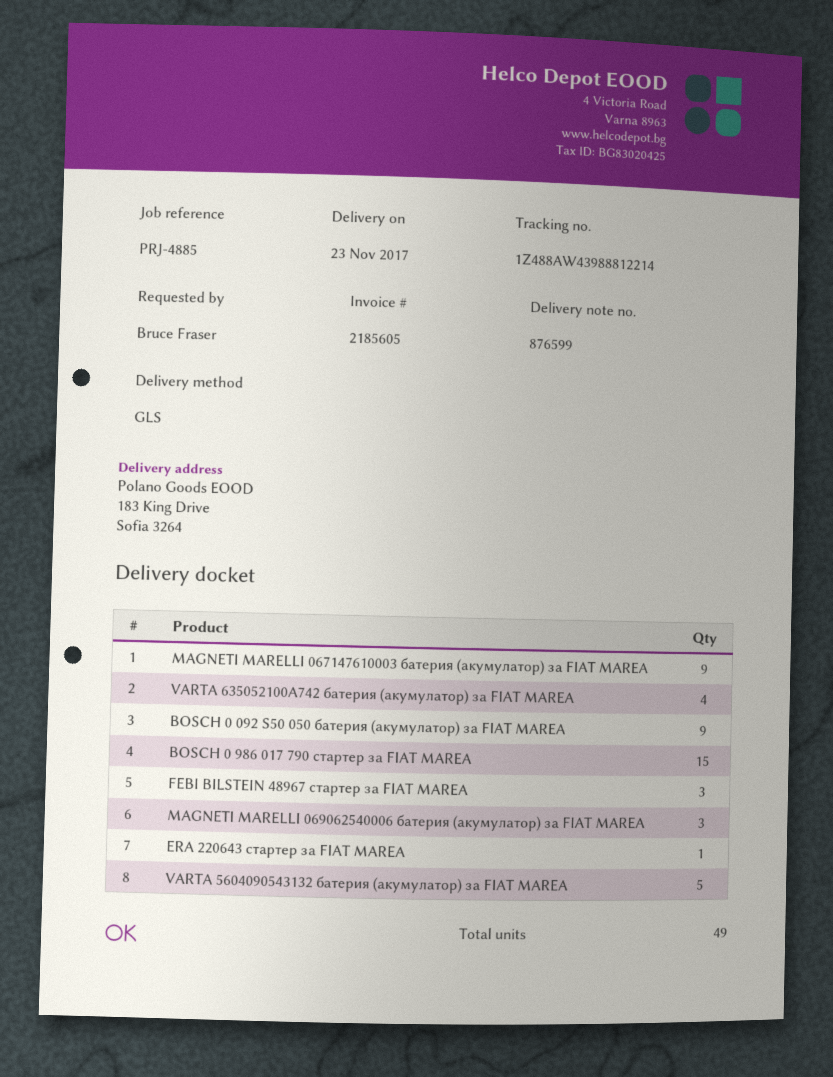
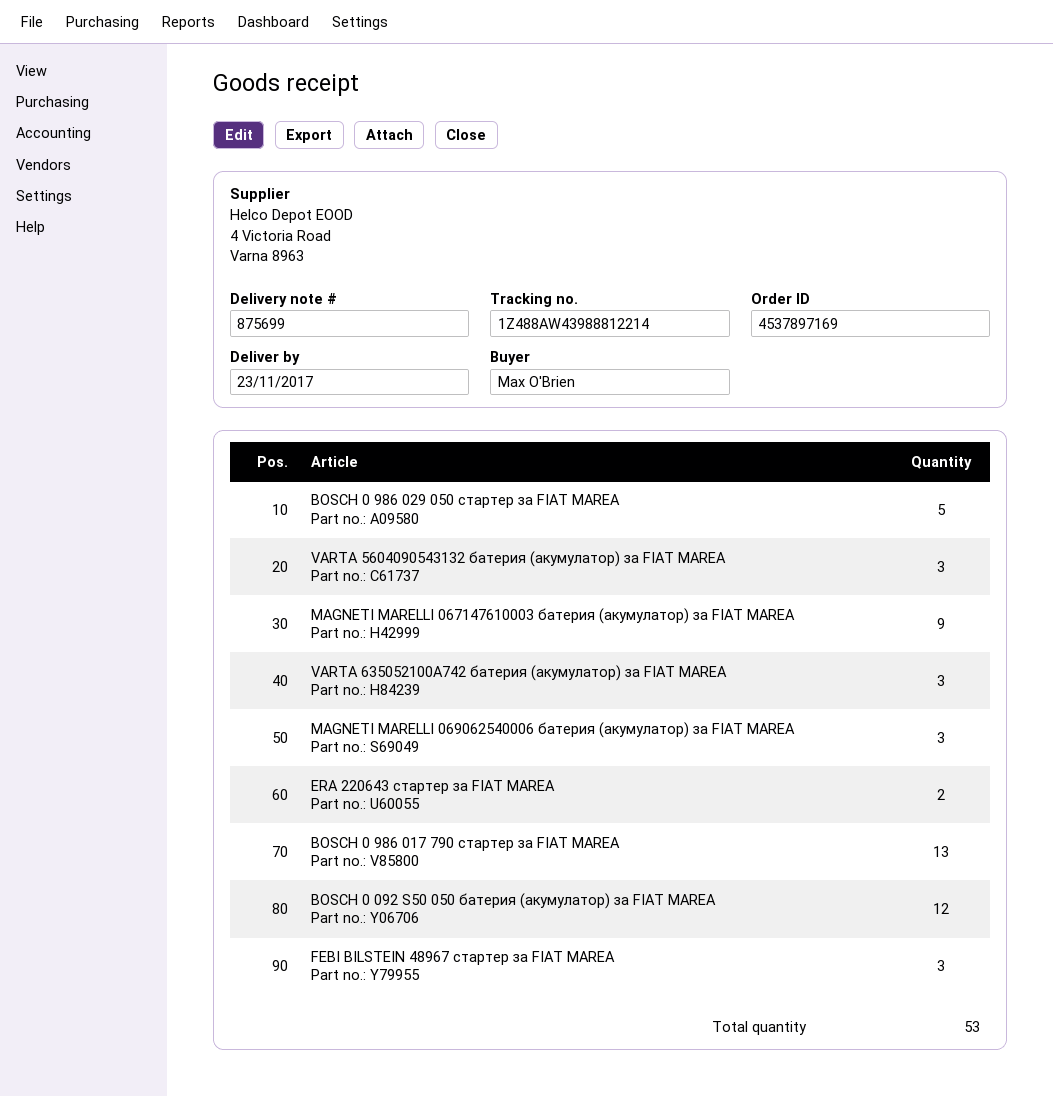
delivery note number: 876599 -> 875699
ordered by: Bruce Fraser -> Max O'Brien
VARTA 635052100A742 батерия (акумулатор) за FIAT MAREA: 4 -> 3
BOSCH 0 092 S50 050 батерия (акумулатор) за FIAT MAREA: 9 -> 12
BOSCH 0 986 017 790 стартер за FIAT MAREA: 15 -> 13
ERA 220643 стартер за FIAT MAREA: 1 -> 2
VARTA 5604090543132 батерия (акумулатор) за FIAT MAREA: 5 -> 3
BOSCH 0 986 029 050 стартер за FIAT MAREA: none -> 5
total quantity: 49 -> 53

